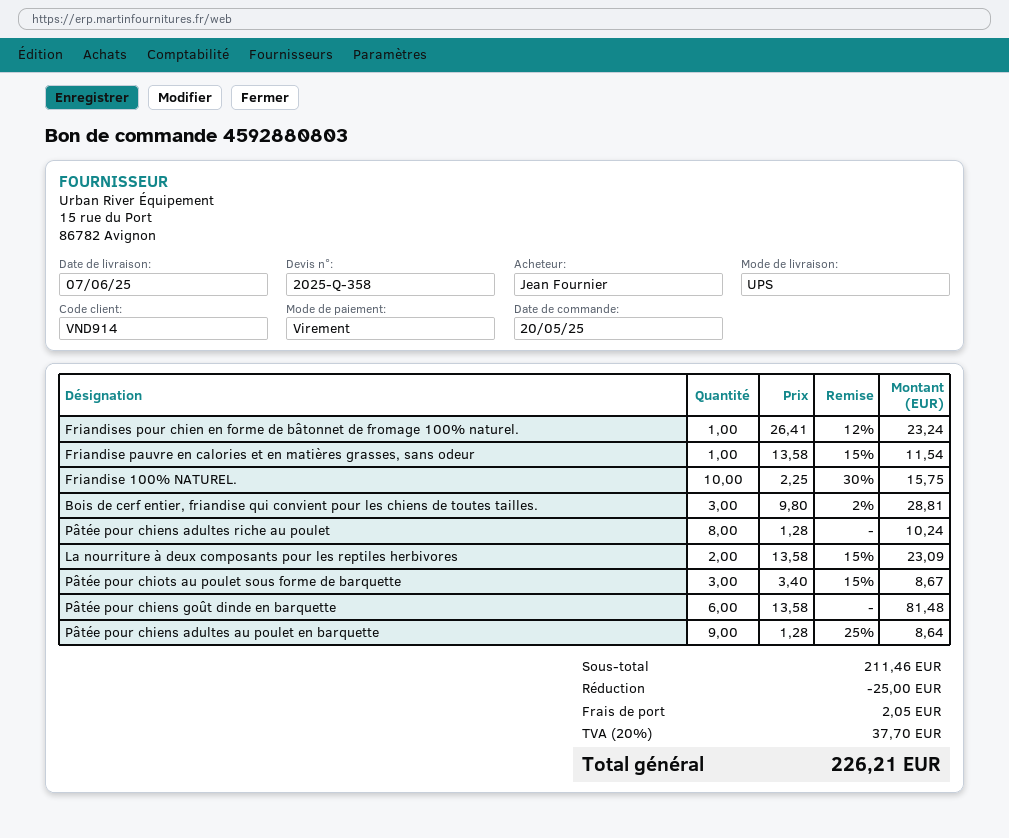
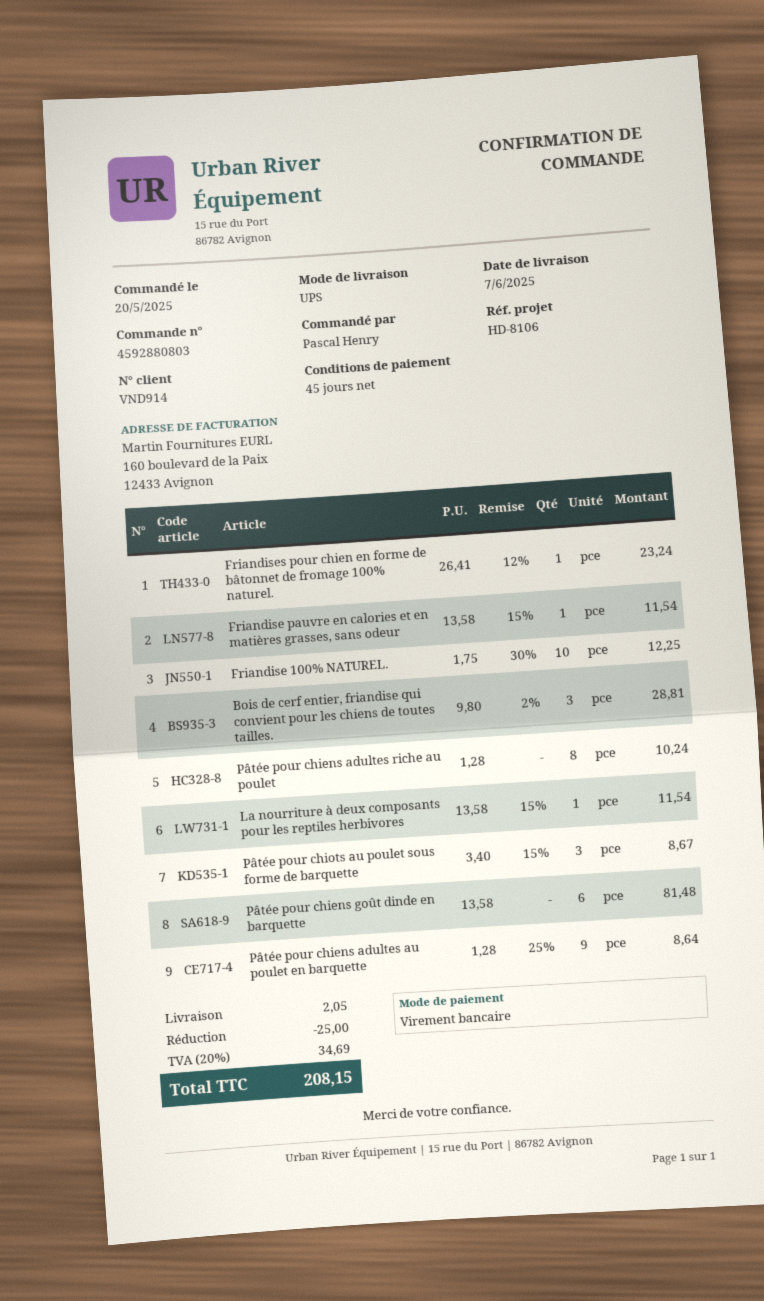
ordered by: Jean Fournier -> Pascal Henry
Friandise 100% NATUREL.: 10 x 2.25 - 30% = 15.75 -> 10 x 1.75 - 30% = 12.25
La nourriture à deux composants pour les reptiles herbivores: 2 x 13.58 - 15% = 23.09 -> 1 x 13.58 - 15% = 11.54
tax: 20% = 37.70 -> 20% = 34.69
total: 226.21 -> 208.15

